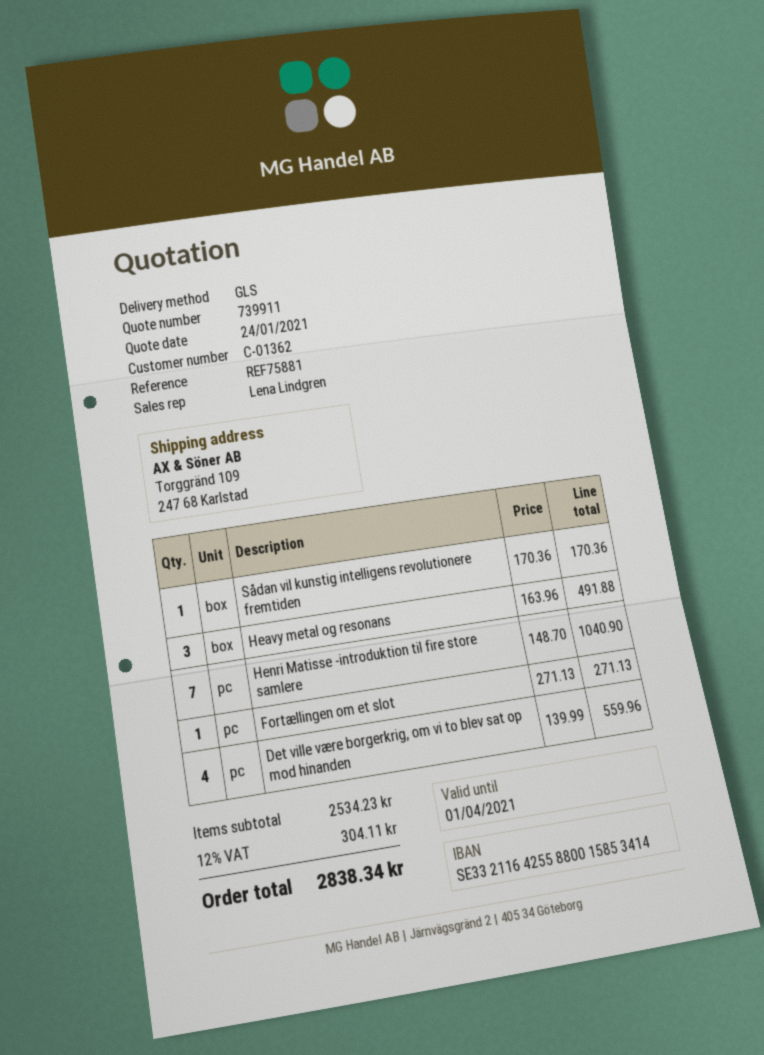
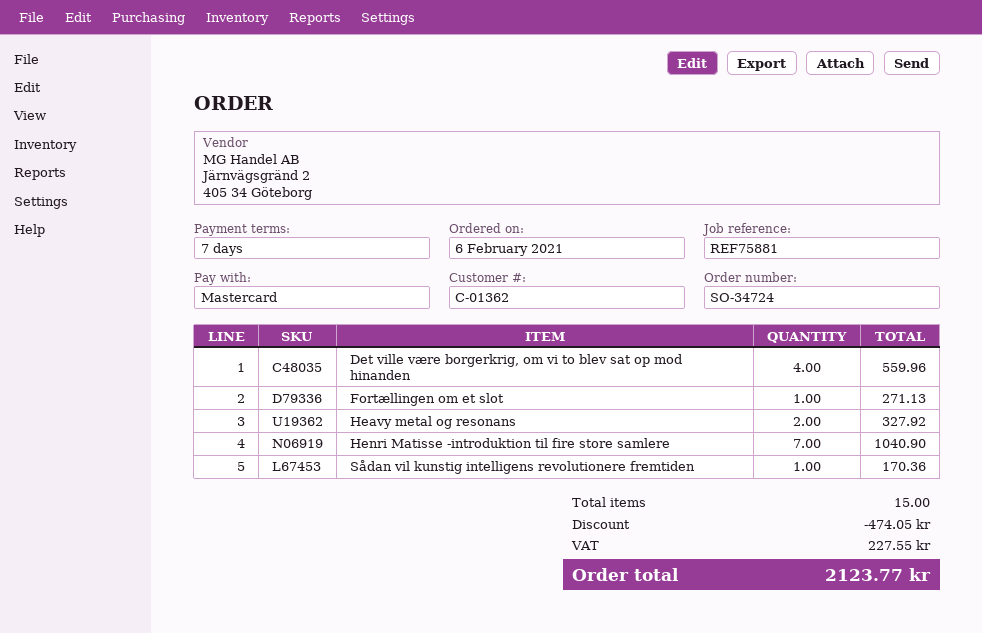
Heavy metal og resonans: 3 for 491.88 -> 2 for 327.92
discount: none -> 474.05
tax: 304.11 -> 227.55
total: 2838.34 -> 2123.77

